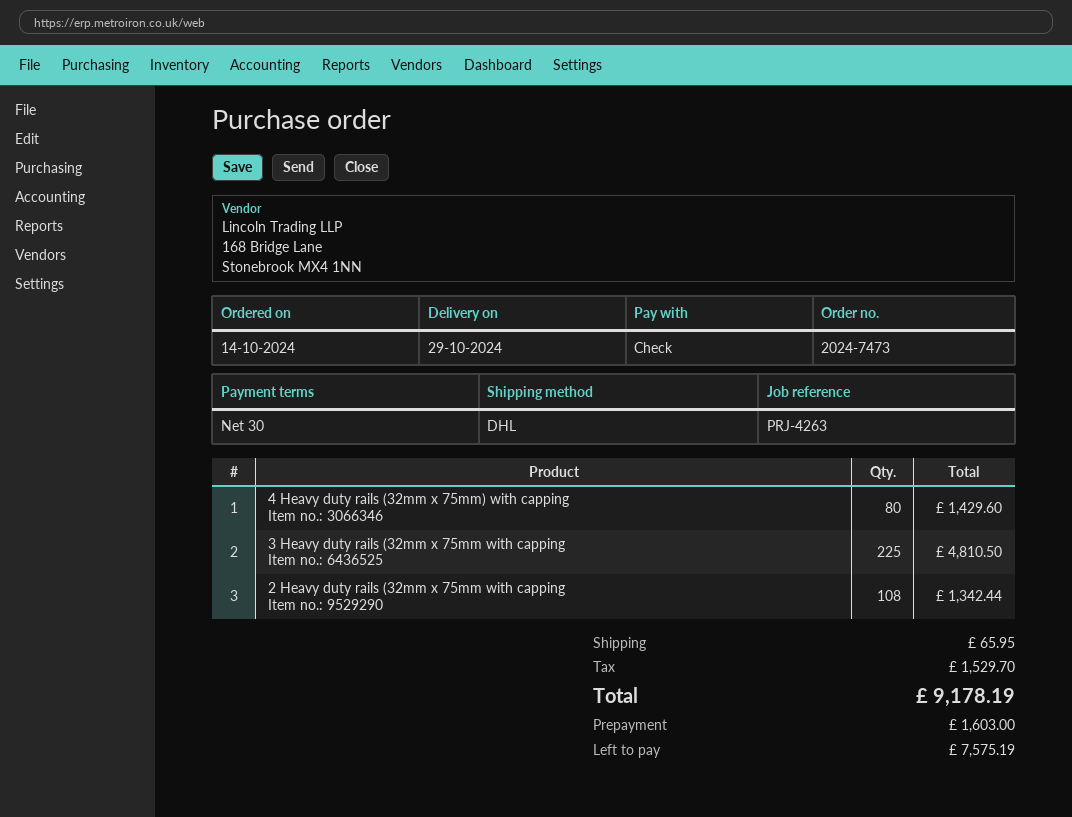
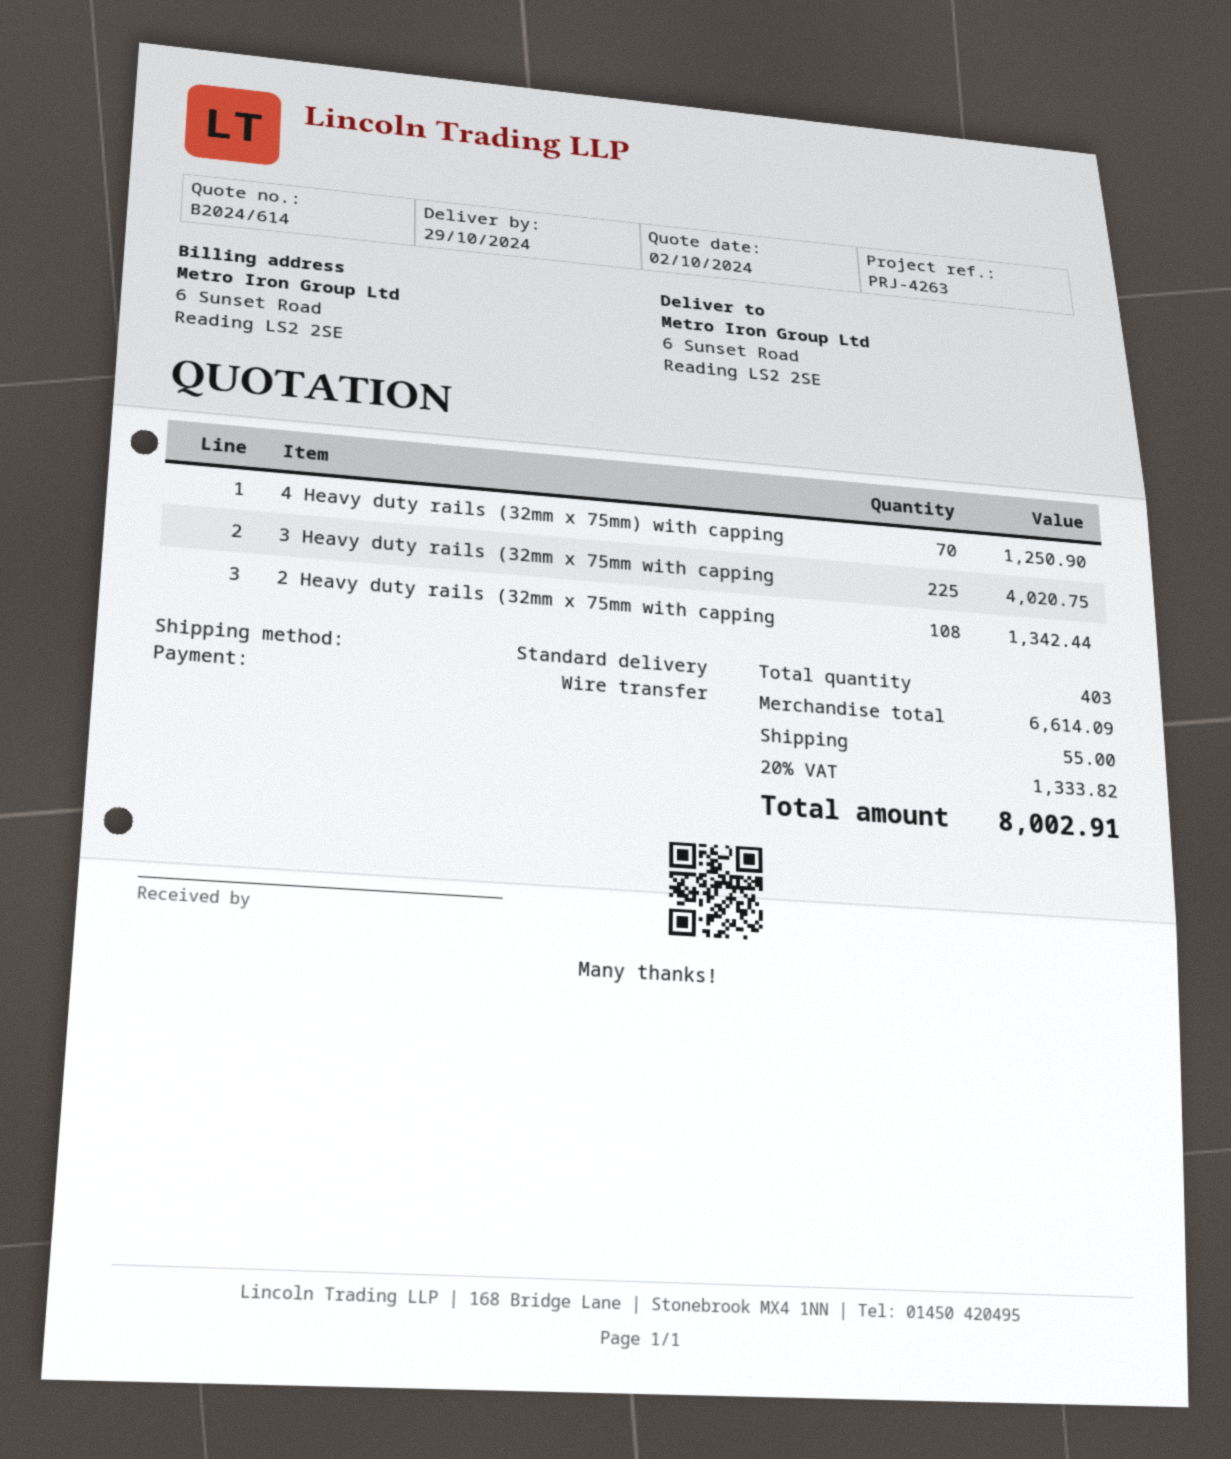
payment method: cheque -> bank transfer
shipping method: DHL -> standard
4 Heavy duty rails (32mm x 75mm) with capping: 80 for 1429.60 -> 70 for 1250.90
3 Heavy duty rails (32mm x 75mm with capping: 225 for 4810.50 -> 225 for 4020.75
shipping: 65.95 -> 55.00
tax: 1529.70 -> 1333.82
total: 9178.19 -> 8002.91

